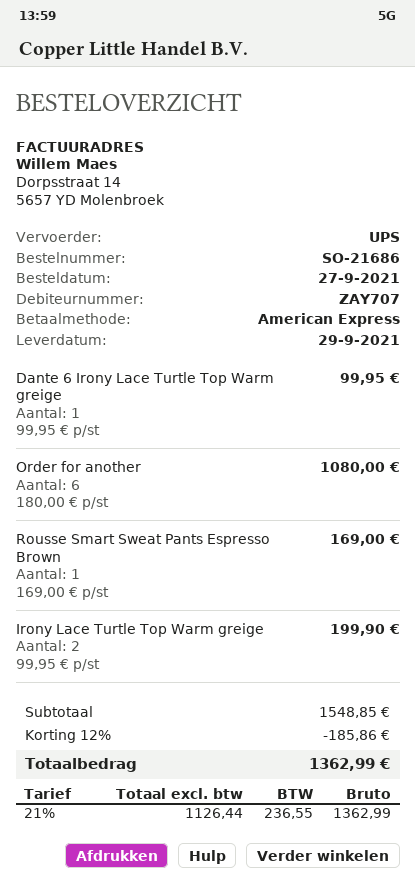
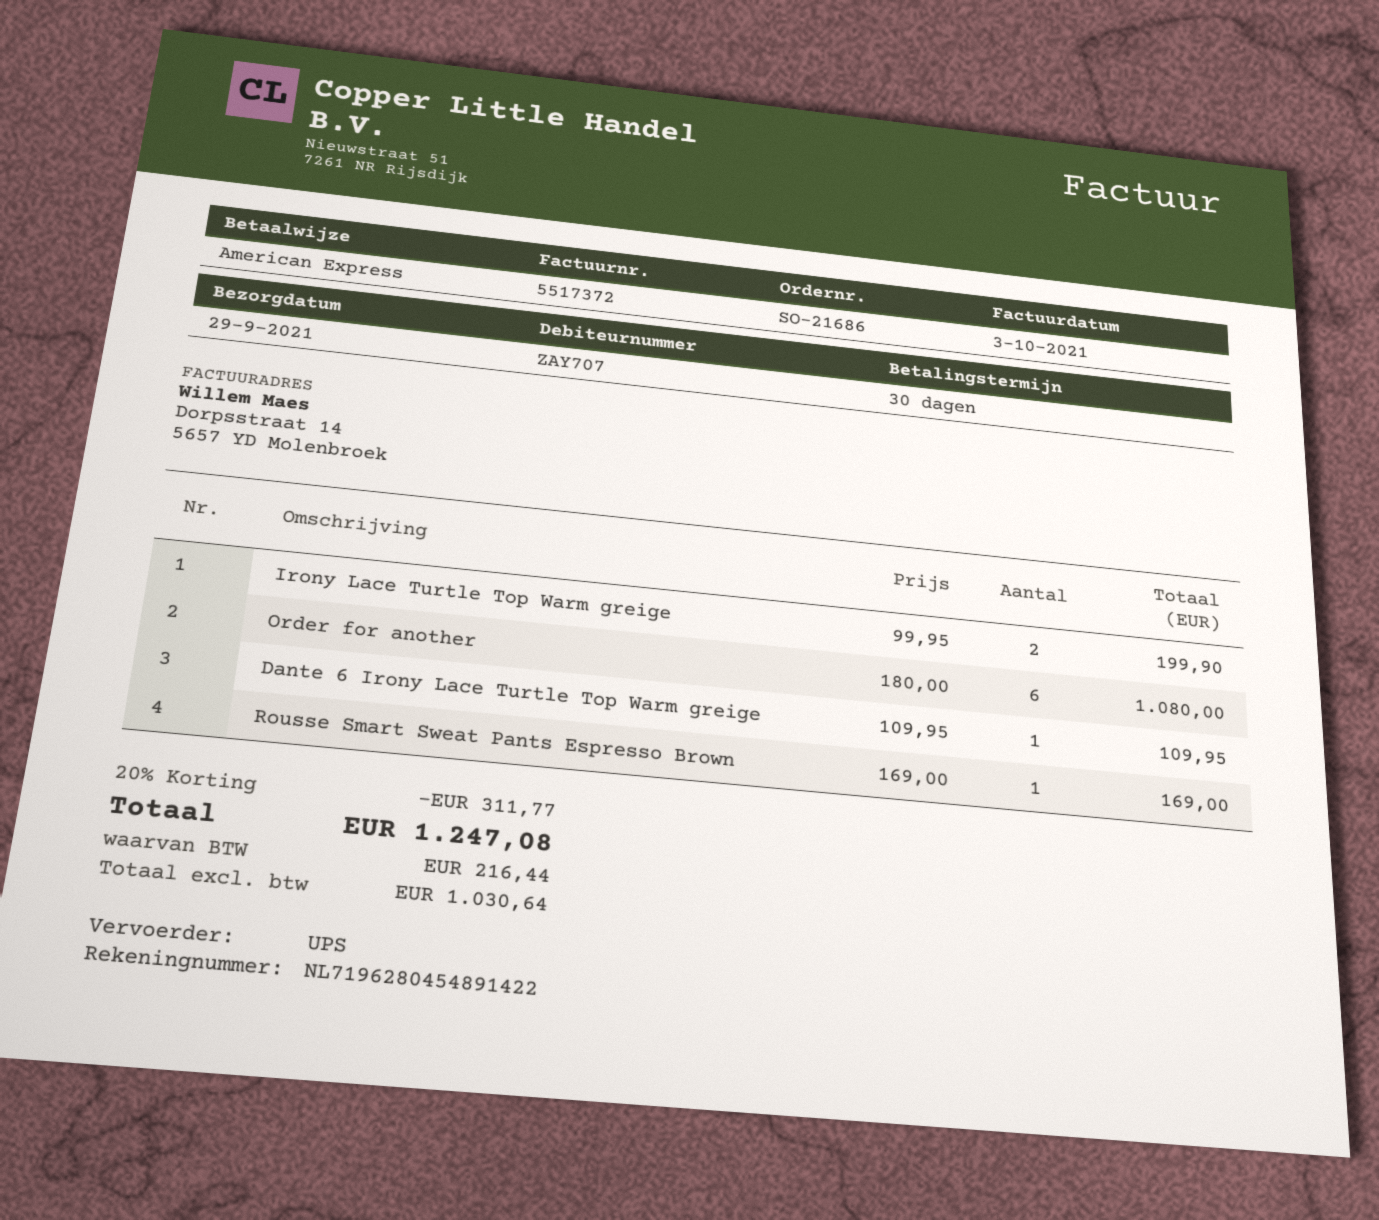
Dante 6 Irony Lace Turtle Top Warm greige: 1 x 99.95 = 99.95 -> 1 x 109.95 = 109.95
discount: 12% = 185.86 -> 20% = 311.77
net: 1126.44 -> 1030.64
tax: 236.55 -> 216.44
total: 1362.99 -> 1247.08

